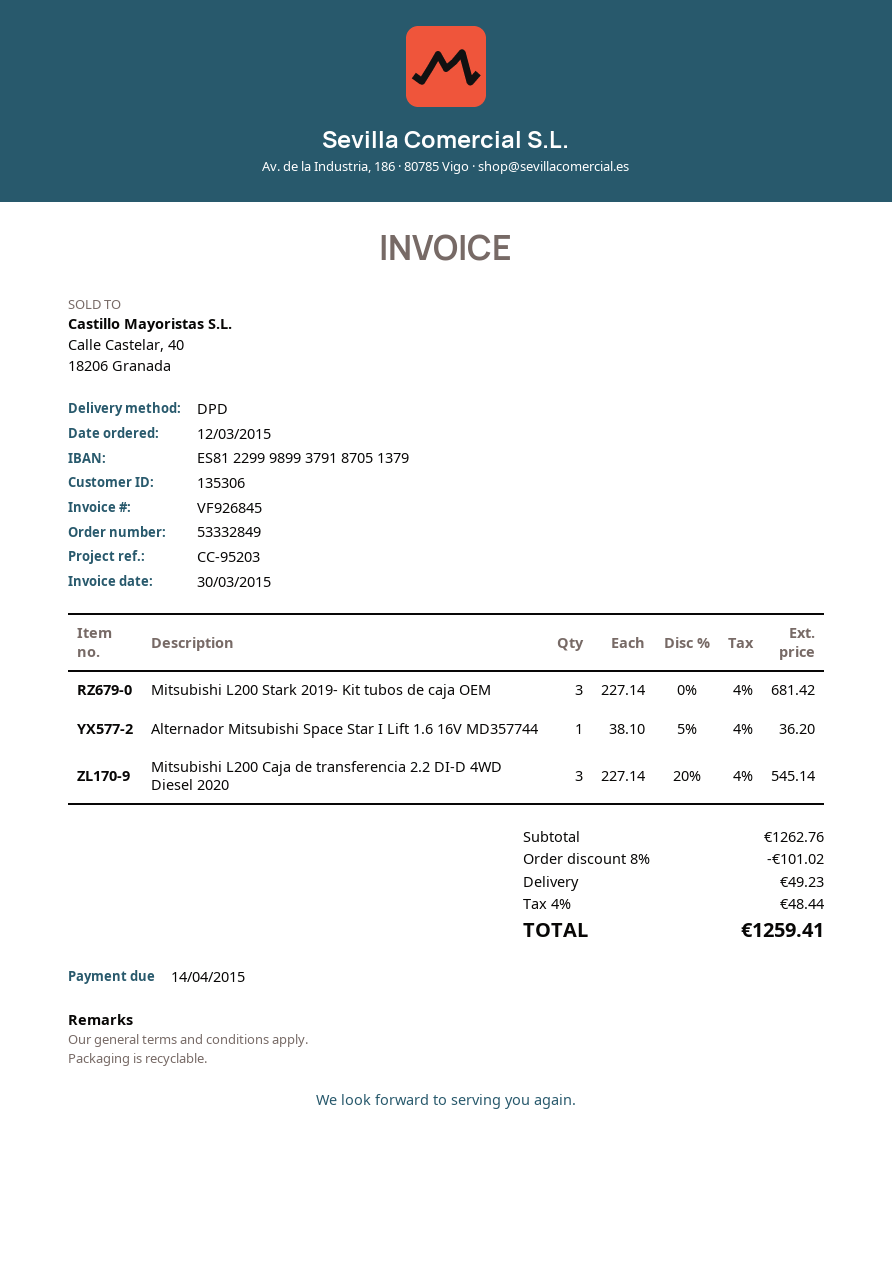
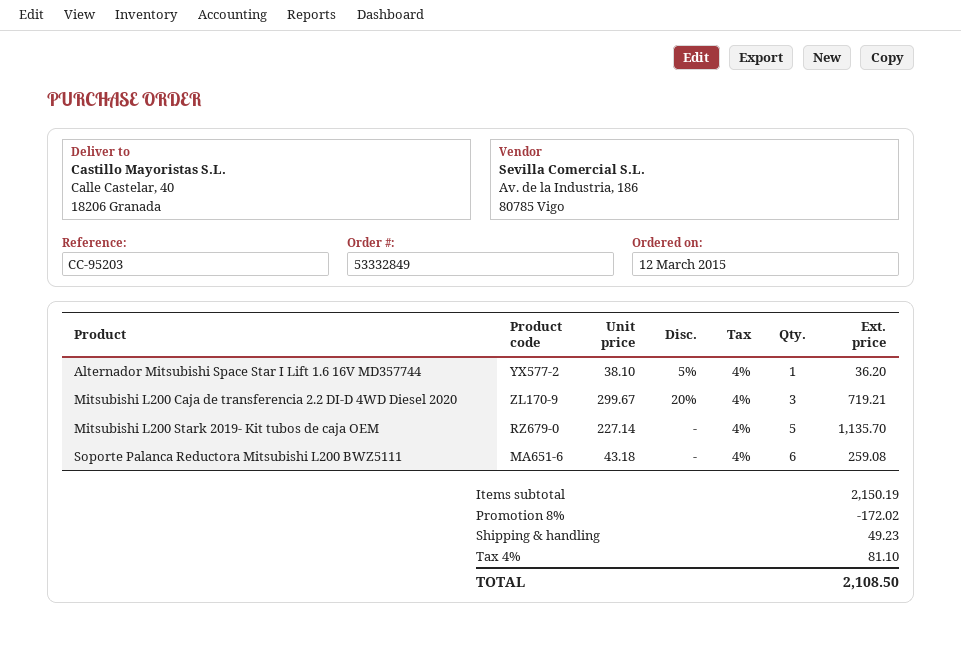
Mitsubishi L200 Stark 2019- Kit tubos de caja OEM: 3 x 227.14 = 681.42 -> 5 x 227.14 = 1135.70
Mitsubishi L200 Caja de transferencia 2.2 DI-D 4WD Diesel 2020: 3 x 227.14 - 20% = 545.14 -> 3 x 299.67 - 20% = 719.21
Soporte Palanca Reductora Mitsubishi L200 BWZ5111: none -> 6 x 43.18 = 259.08
subtotal: 1262.76 -> 2150.19
discount: 8% = 101.02 -> 8% = 172.02
tax: 4% = 48.44 -> 4% = 81.10
total: 1259.41 -> 2108.50

